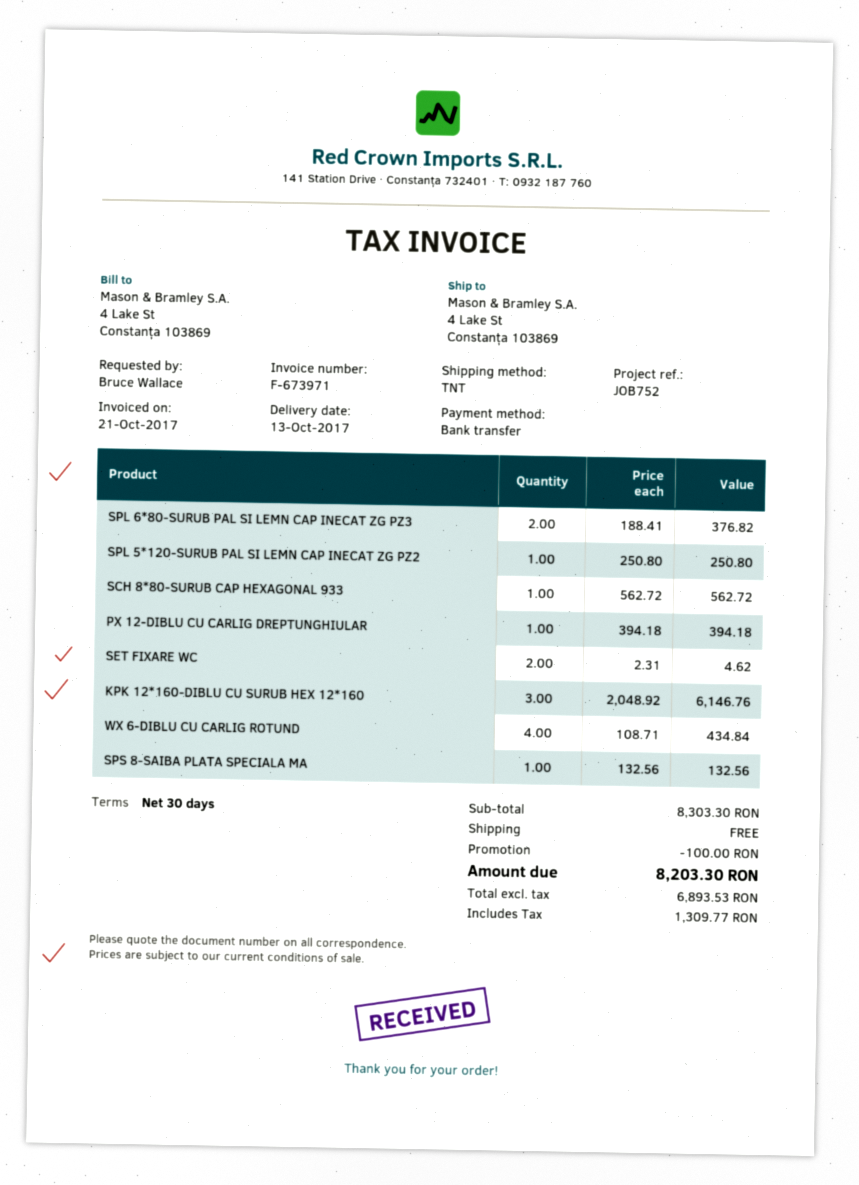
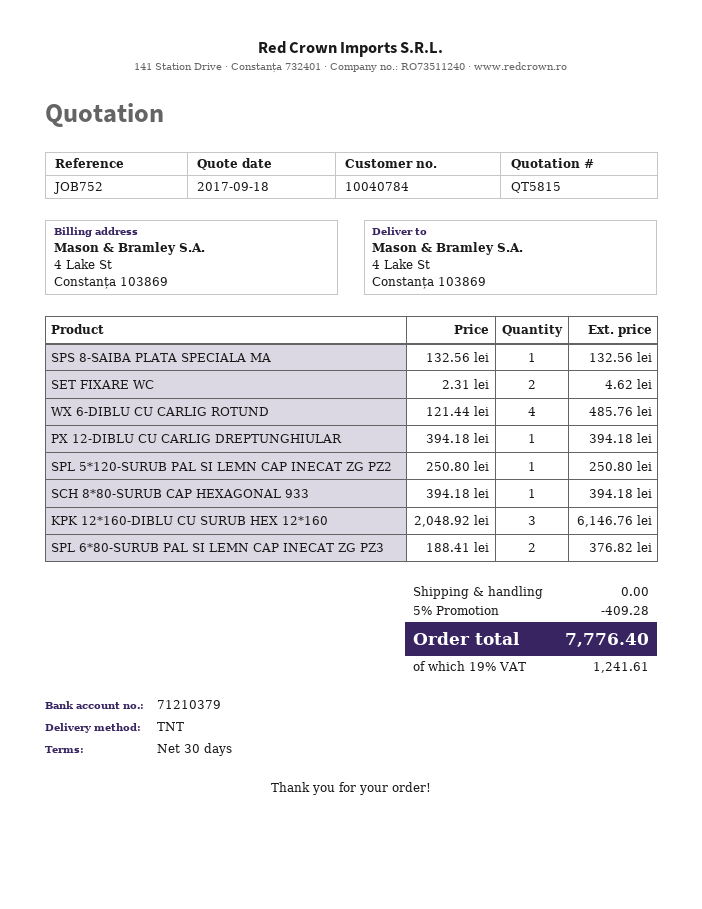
SCH 8*80-SURUB CAP HEXAGONAL 933: 1 x 562.72 = 562.72 -> 1 x 394.18 = 394.18
WX 6-DIBLU CU CARLIG ROTUND: 4 x 108.71 = 434.84 -> 4 x 121.44 = 485.76
discount: 100.00 -> 409.28
tax: 1309.77 -> 1241.61
total: 8203.30 -> 7776.40

